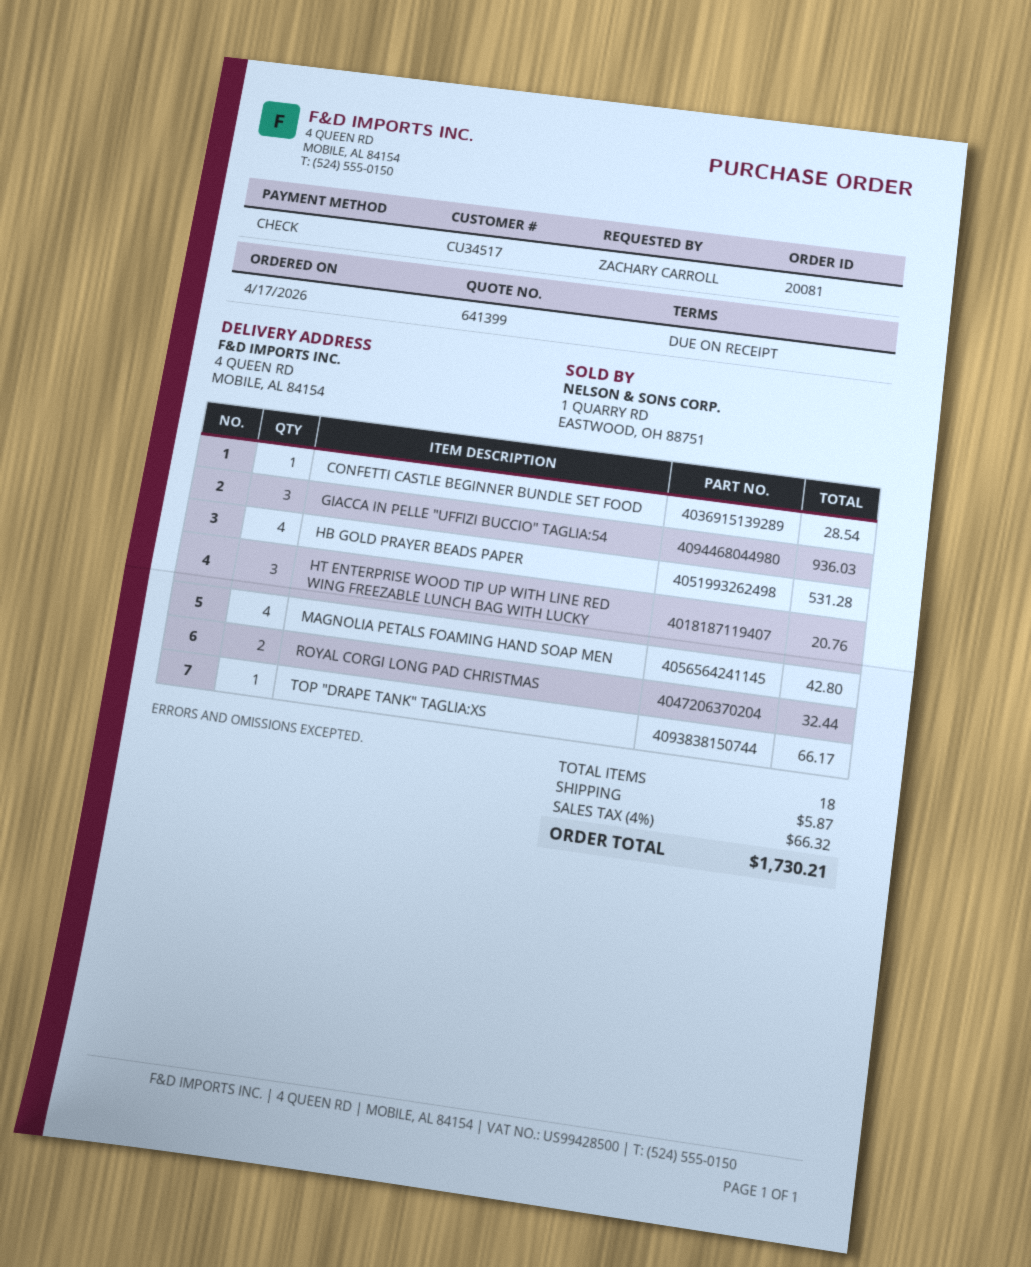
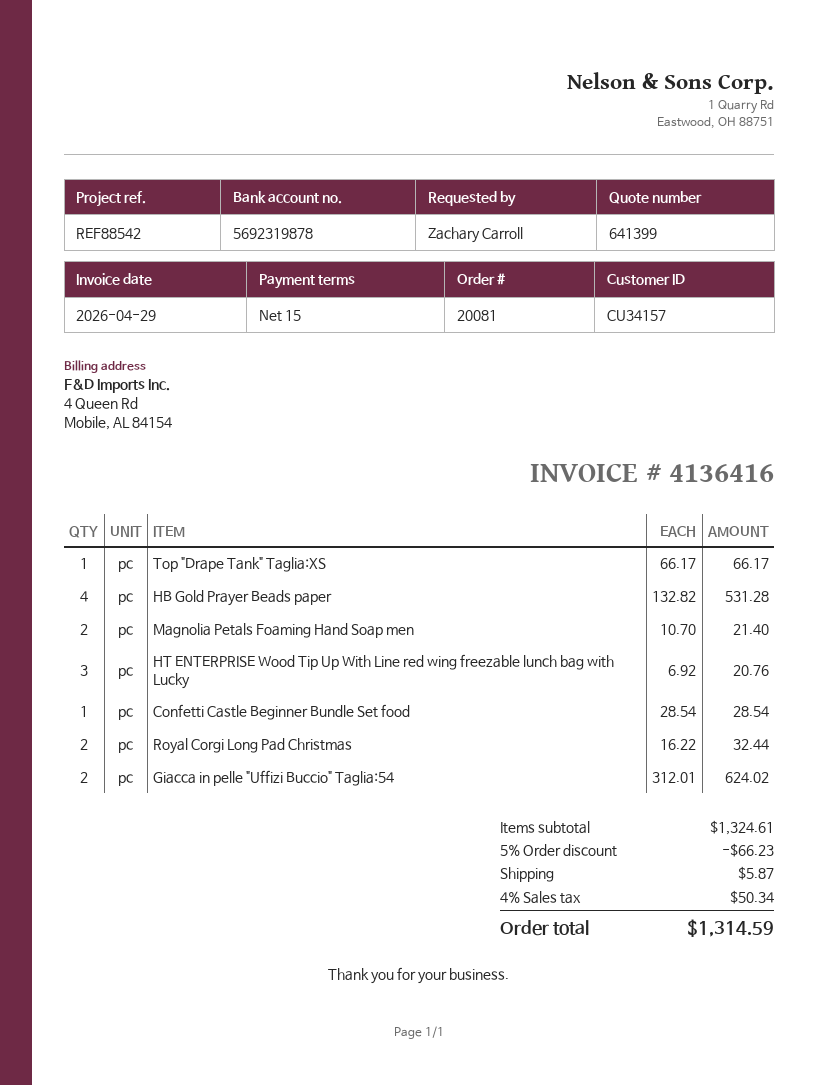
payment terms: on receipt -> 15 days
customer number: CU34517 -> CU34157
GIACCA IN PELLE "UFFIZI BUCCIO" TAGLIA:54: 3 for 936.03 -> 2 for 624.02
MAGNOLIA PETALS FOAMING HAND SOAP MEN: 4 for 42.80 -> 2 for 21.40
discount: none -> 5% = 66.23
tax: 4% = 66.32 -> 4% = 50.34
total: 1730.21 -> 1314.59

